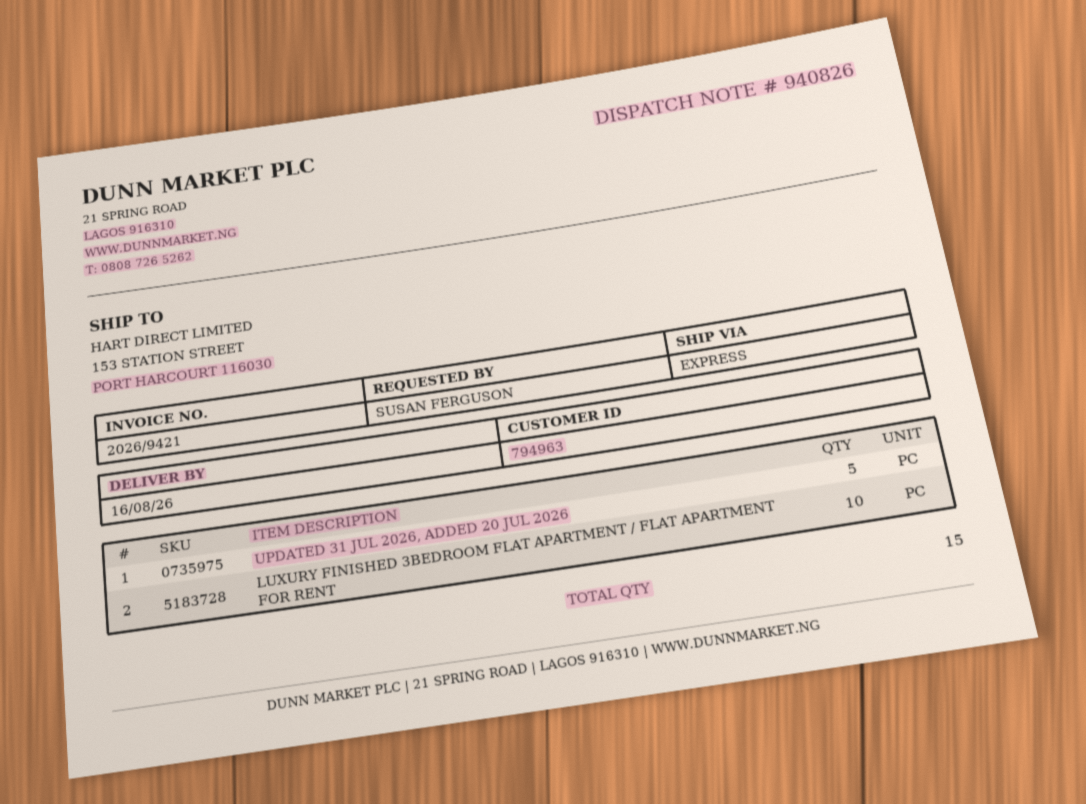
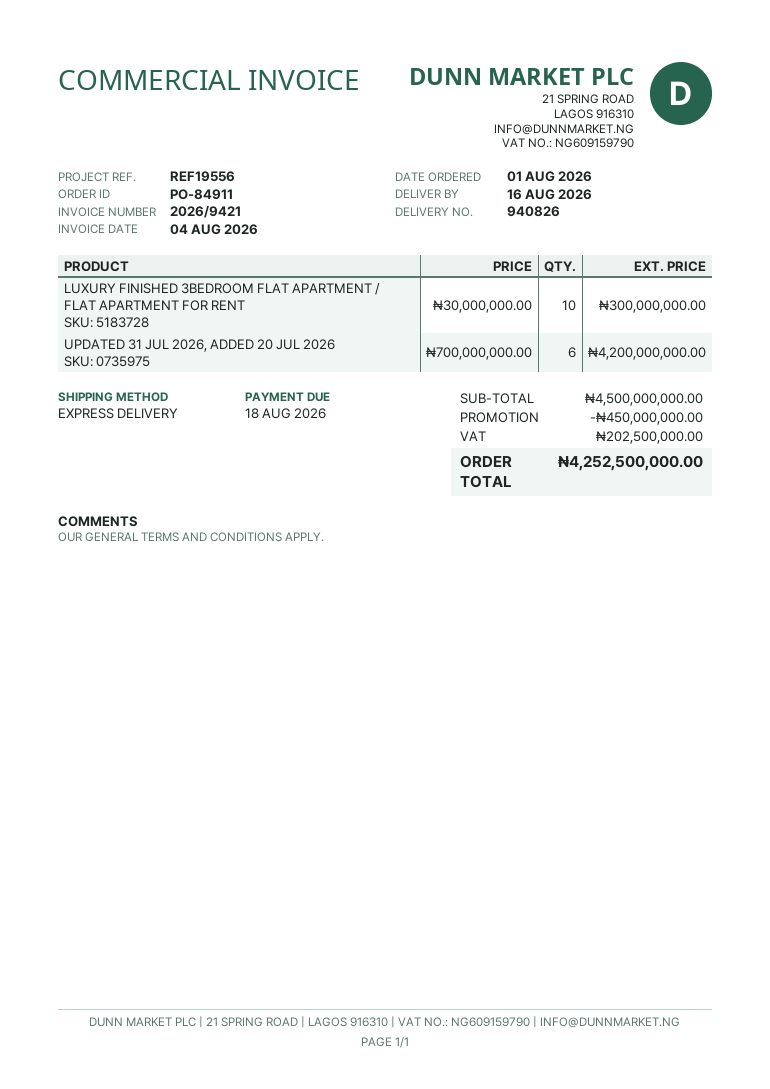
UPDATED 31 JUL 2026, ADDED 20 JUL 2026: 5 -> 6

